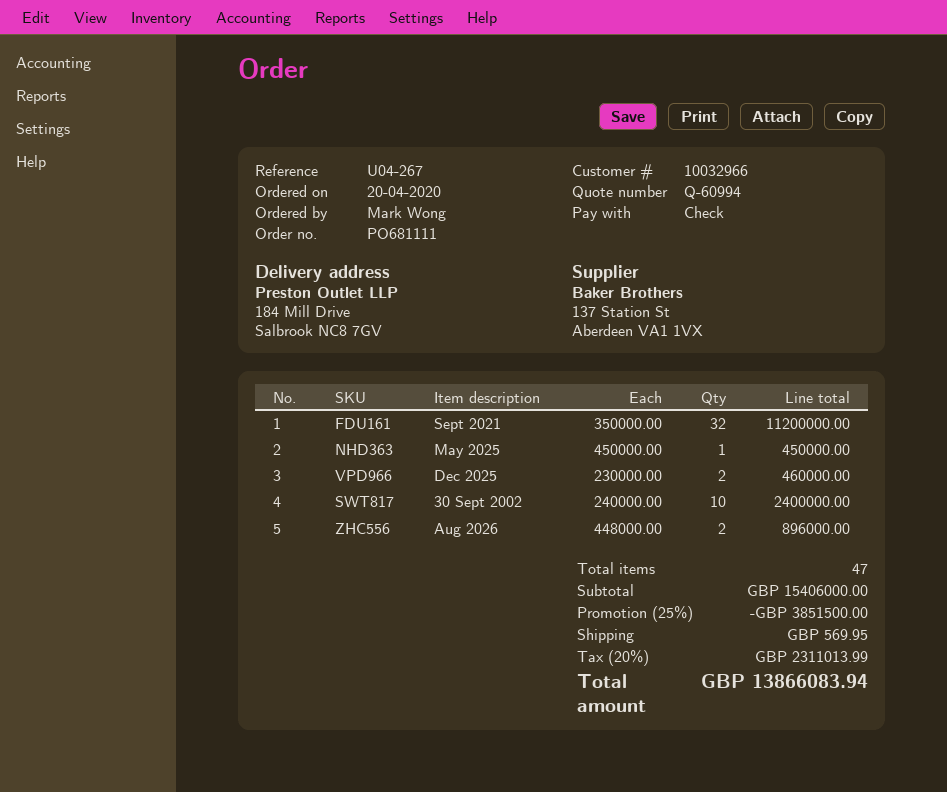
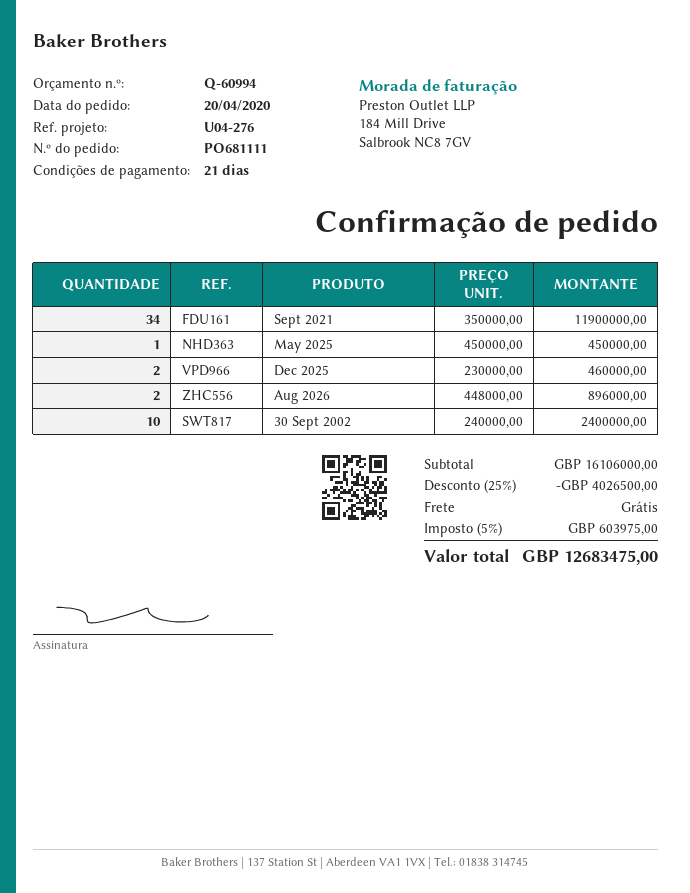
reference: U04-267 -> U04-276
Sept 2021: 32 x 350000.00 = 11200000.00 -> 34 x 350000.00 = 11900000.00
subtotal: 15406000.00 -> 16106000.00
discount: 25% = 3851500.00 -> 25% = 4026500.00
shipping: 569.95 -> 0.00
tax: 20% = 2311013.99 -> 5% = 603975.00
total: 13866083.94 -> 12683475.00

